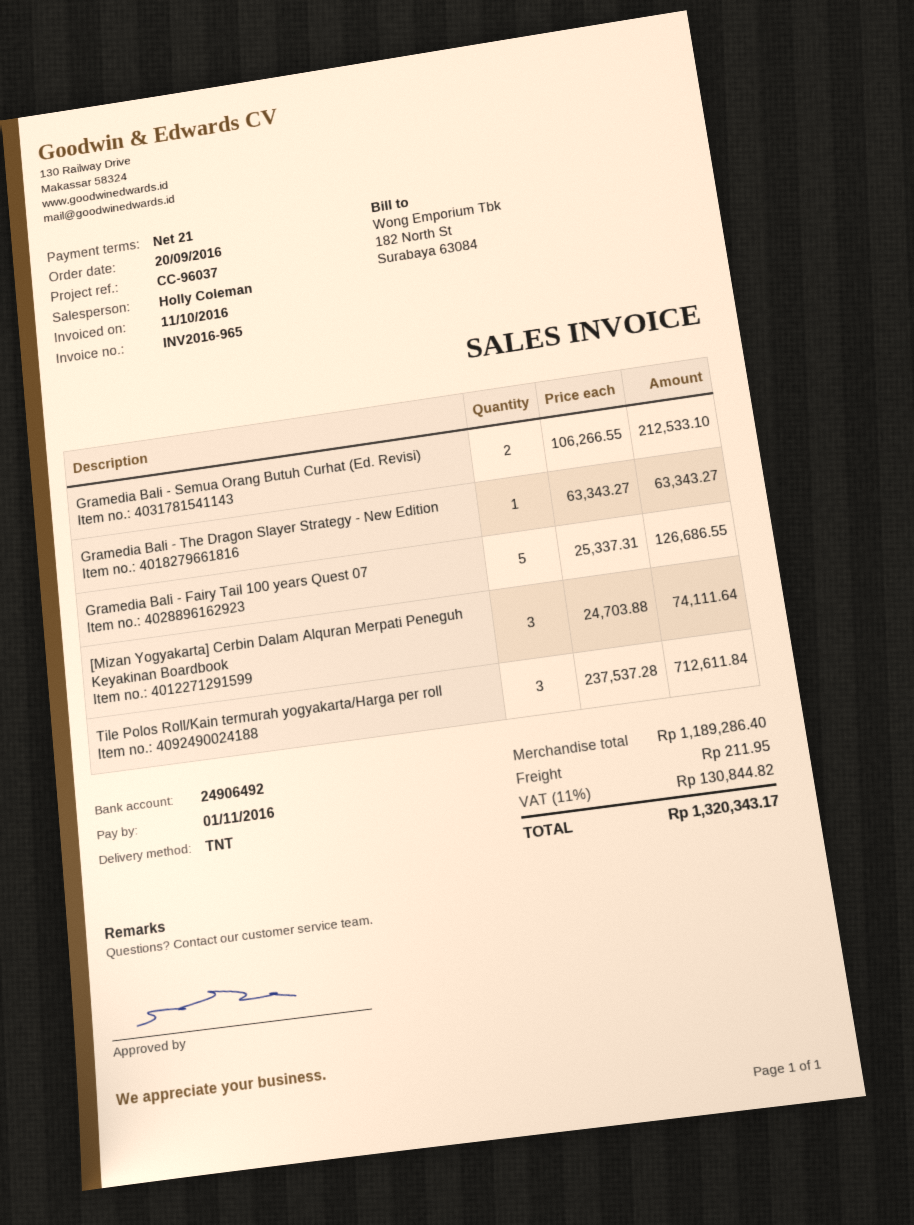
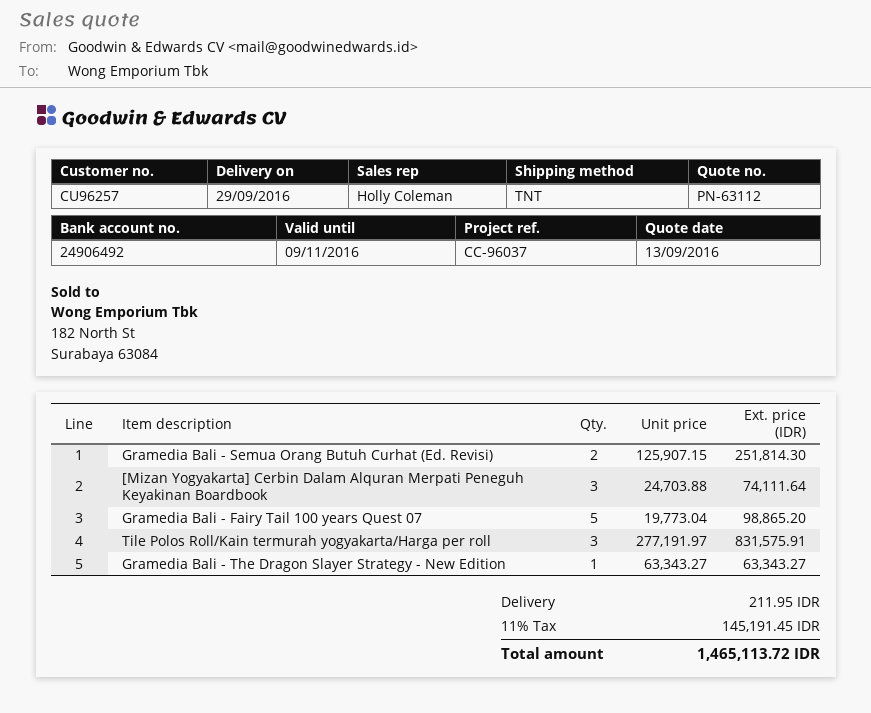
Gramedia Bali - Semua Orang Butuh Curhat (Ed. Revisi): 2 x 106266.55 = 212533.10 -> 2 x 125907.15 = 251814.30
Gramedia Bali - Fairy Tail 100 years Quest 07: 5 x 25337.31 = 126686.55 -> 5 x 19773.04 = 98865.20
Tile Polos Roll/Kain termurah yogyakarta/Harga per roll: 3 x 237537.28 = 712611.84 -> 3 x 277191.97 = 831575.91
tax: 11% = 130844.82 -> 11% = 145191.45
total: 1320343.17 -> 1465113.72

